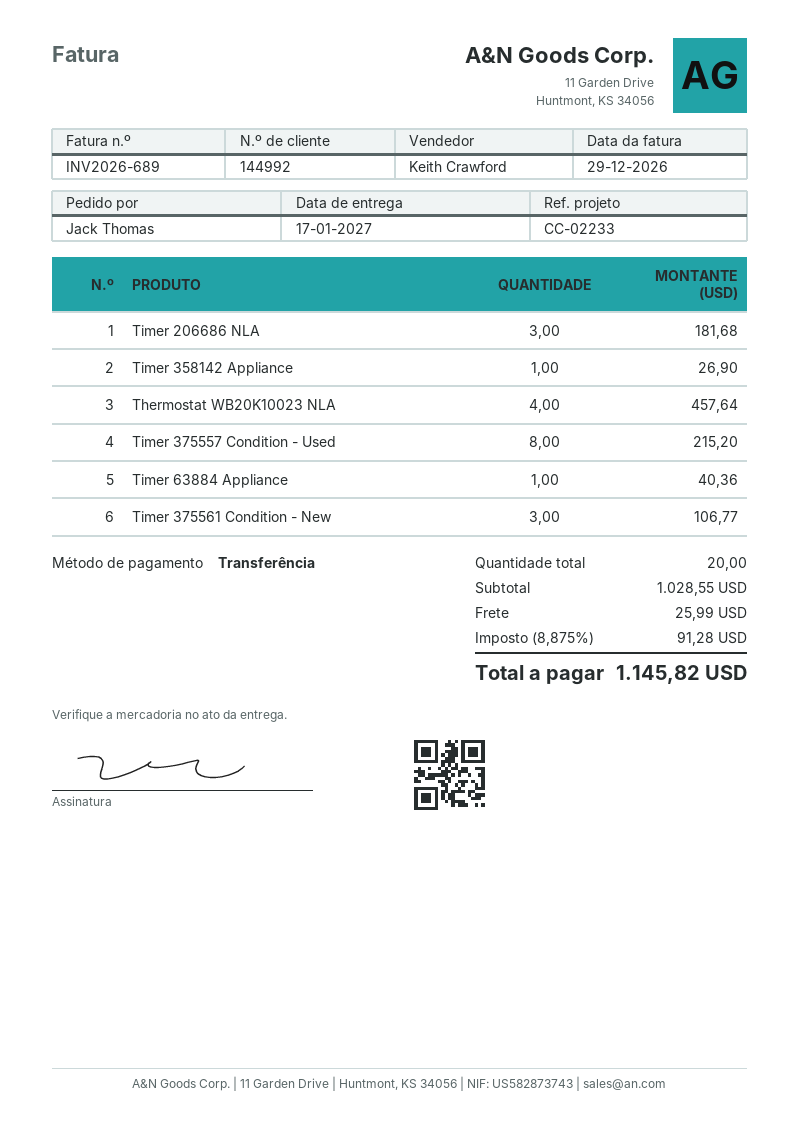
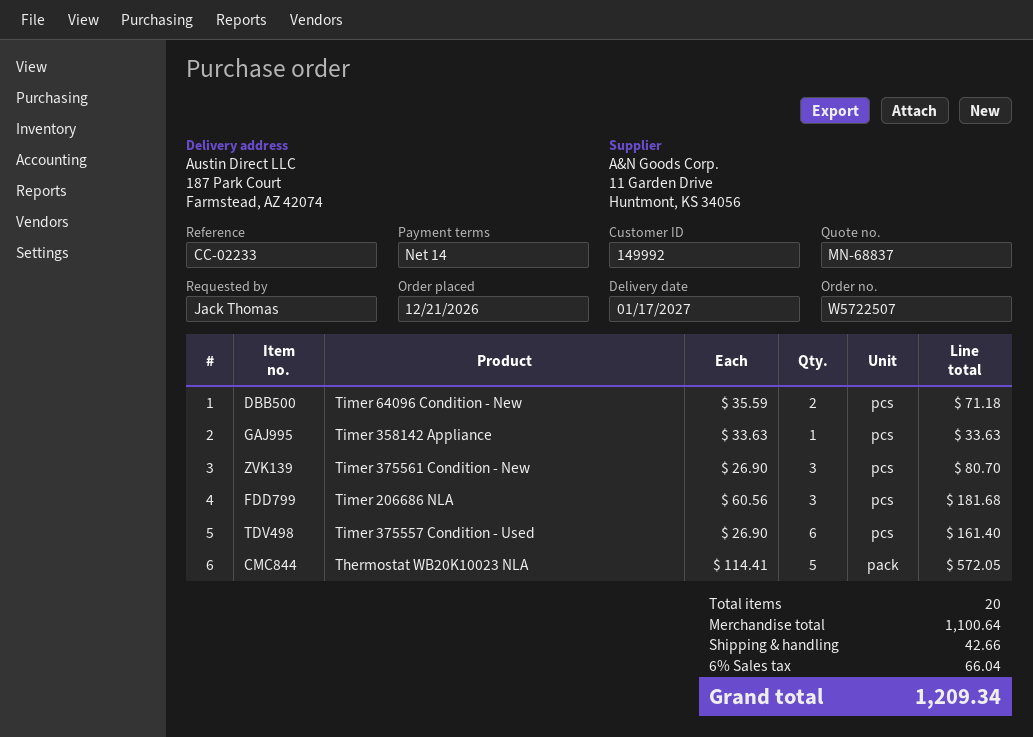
customer number: 144992 -> 149992
Timer 358142 Appliance: 1 for 26.90 -> 1 for 33.63
Thermostat WB20K10023 NLA: 4 for 457.64 -> 5 for 572.05
Timer 375557 Condition - Used: 8 for 215.20 -> 6 for 161.40
Timer 63884 Appliance: 1 for 40.36 -> none
Timer 375561 Condition - New: 3 for 106.77 -> 3 for 80.70
Timer 64096 Condition - New: none -> 2 for 71.18
subtotal: 1028.55 -> 1100.64
shipping: 25.99 -> 42.66
tax: 8.875% = 91.28 -> 6% = 66.04
total: 1145.82 -> 1209.34

